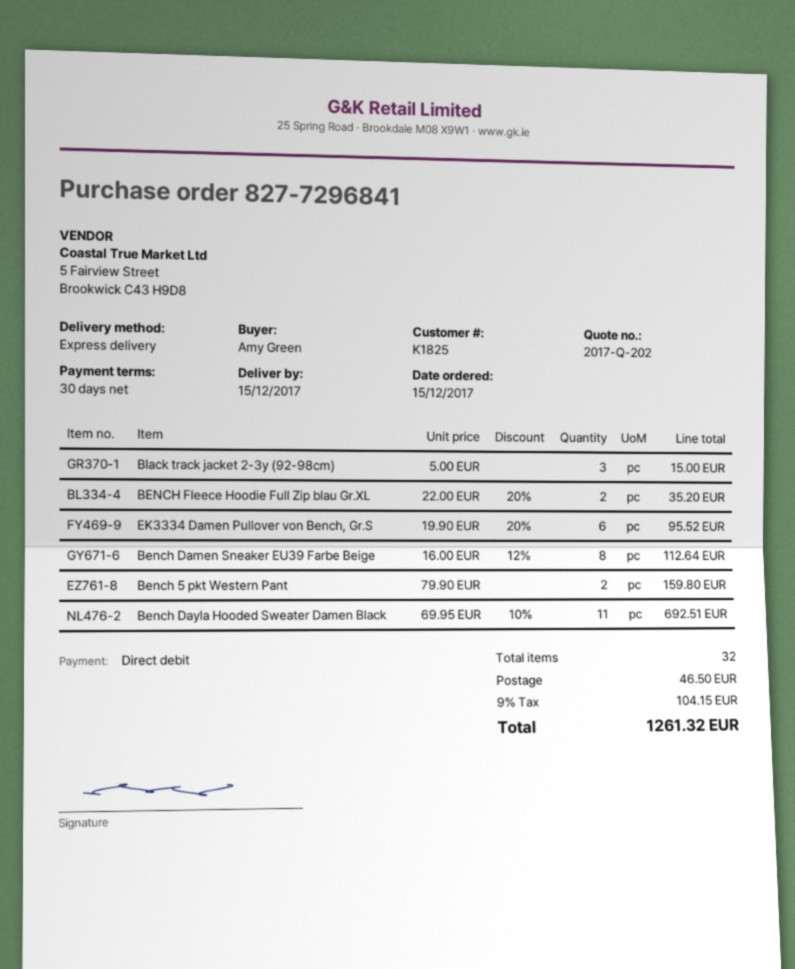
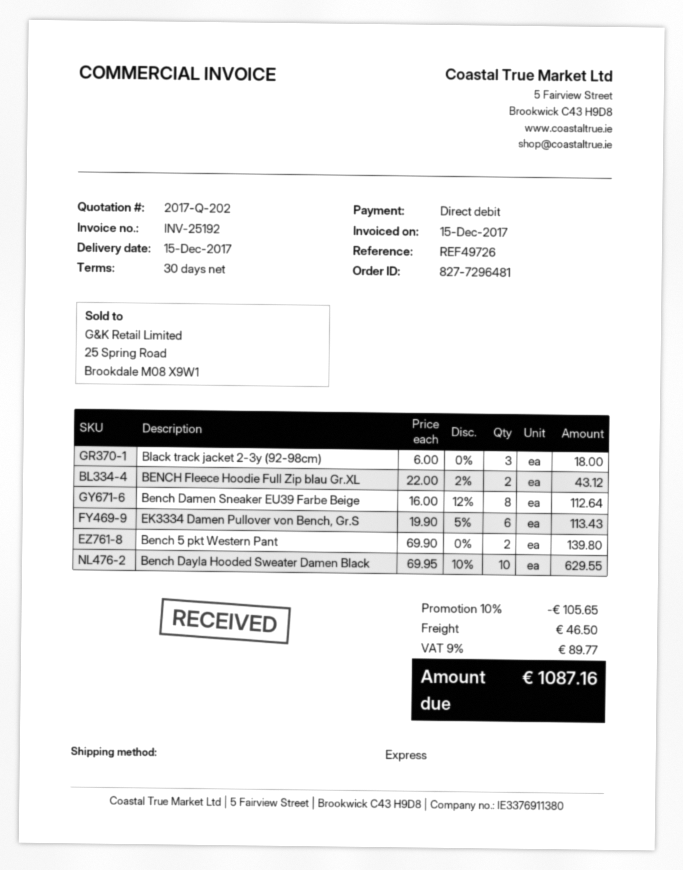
order number: 827-7296841 -> 827-7296481
Black track jacket 2-3y (92-98cm): 3 x 5.00 = 15.00 -> 3 x 6.00 = 18.00
BENCH Fleece Hoodie Full Zip blau Gr.XL: 2 x 22.00 - 20% = 35.20 -> 2 x 22.00 - 2% = 43.12
EK3334 Damen Pullover von Bench, Gr.S: 6 x 19.90 - 20% = 95.52 -> 6 x 19.90 - 5% = 113.43
Bench 5 pkt Western Pant: 2 x 79.90 = 159.80 -> 2 x 69.90 = 139.80
Bench Dayla Hooded Sweater Damen Black: 11 x 69.95 - 10% = 692.51 -> 10 x 69.95 - 10% = 629.55
discount: none -> 10% = 105.65
tax: 9% = 104.15 -> 9% = 89.77
total: 1261.32 -> 1087.16

